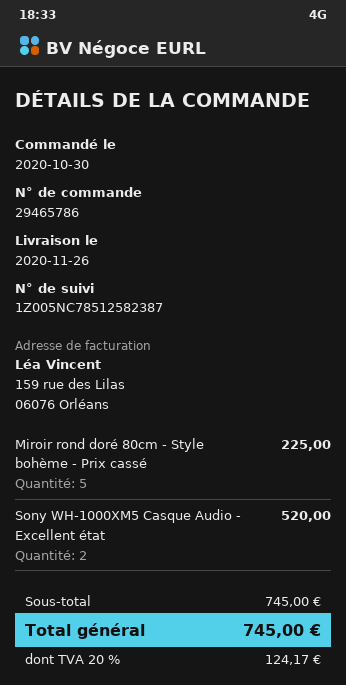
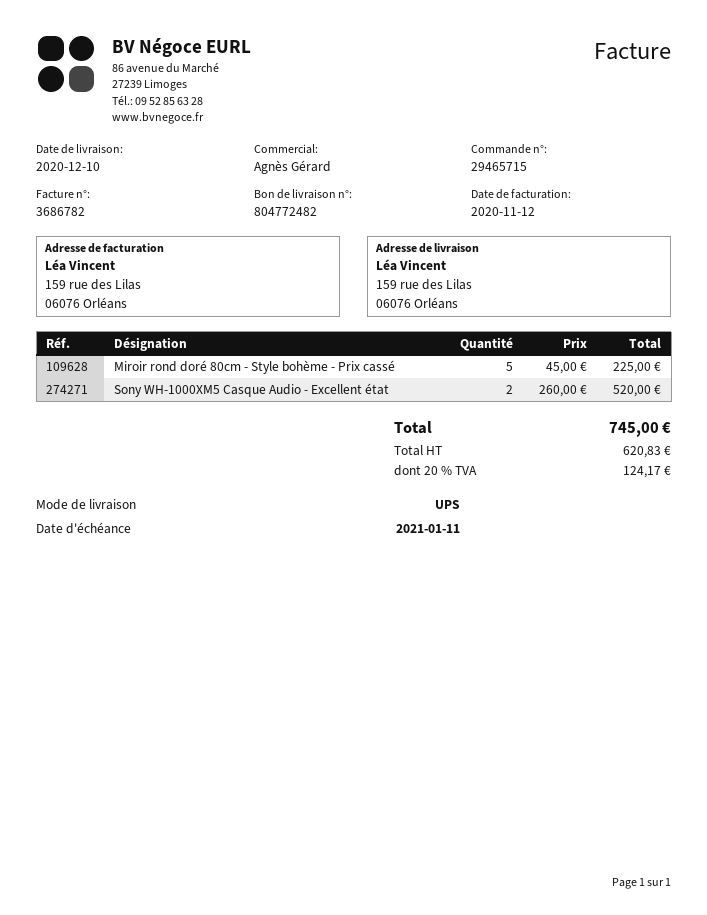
order number: 29465786 -> 29465715
delivery date: 2020-11-26 -> 2020-12-10

